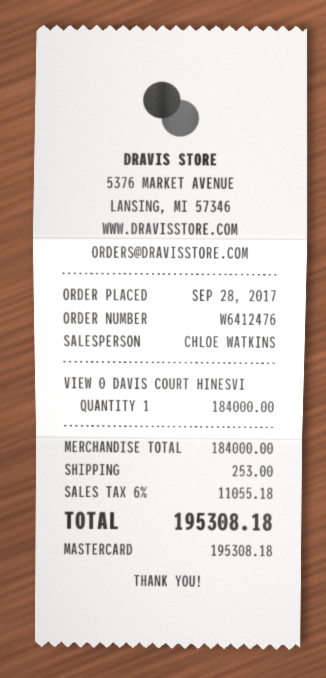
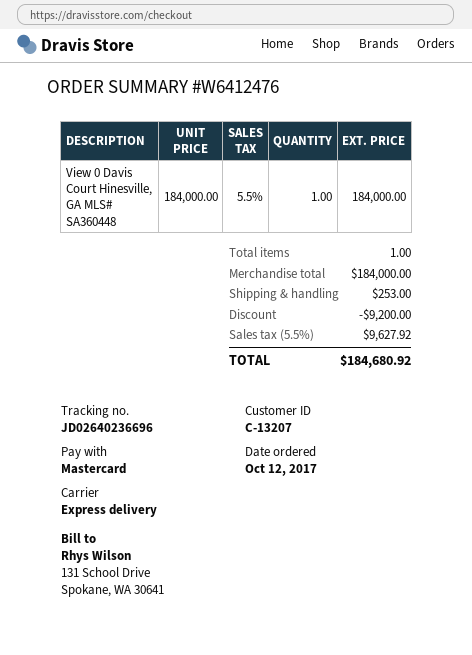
order date: 2017-09-28 -> 2017-10-12
discount: none -> 9200.00
tax: 6% = 11055.18 -> 5.5% = 9627.92
total: 195308.18 -> 184680.92

